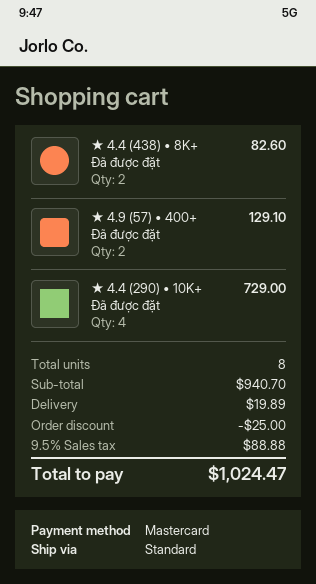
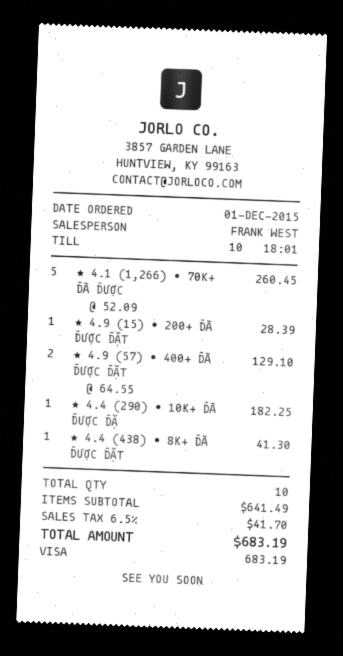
payment method: Mastercard -> Visa
★ 4.4 (438) • 8K+ Đã được đặt: 2 for 82.60 -> 1 for 41.30
★ 4.4 (290) • 10K+ Đã được đặt: 4 for 729.00 -> 1 for 182.25
★ 4.1 (1,266) • 70K+ ĐÃ ĐƯỢC: none -> 5 for 260.45
★ 4.9 (15) • 200+ ĐÃ ĐƯỢC ĐẶT: none -> 1 for 28.39
total quantity: 8 -> 10
subtotal: 940.70 -> 641.49
discount: 25.00 -> none
shipping: 19.89 -> none
tax: 9.5% = 88.88 -> 6.5% = 41.70
total: 1024.47 -> 683.19

